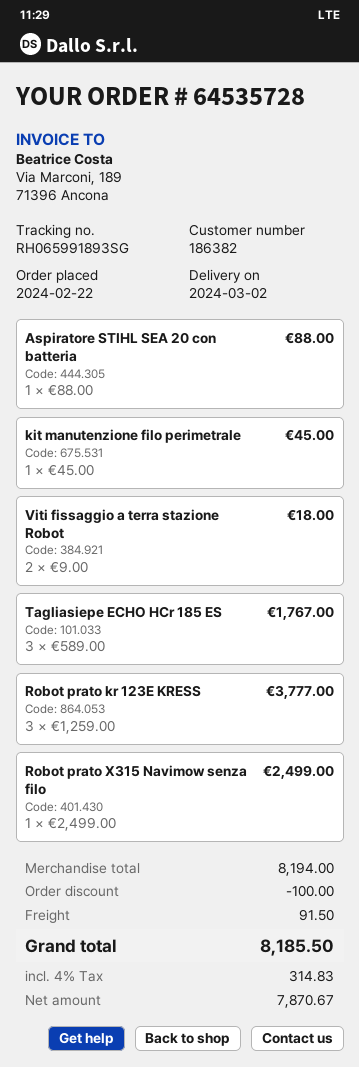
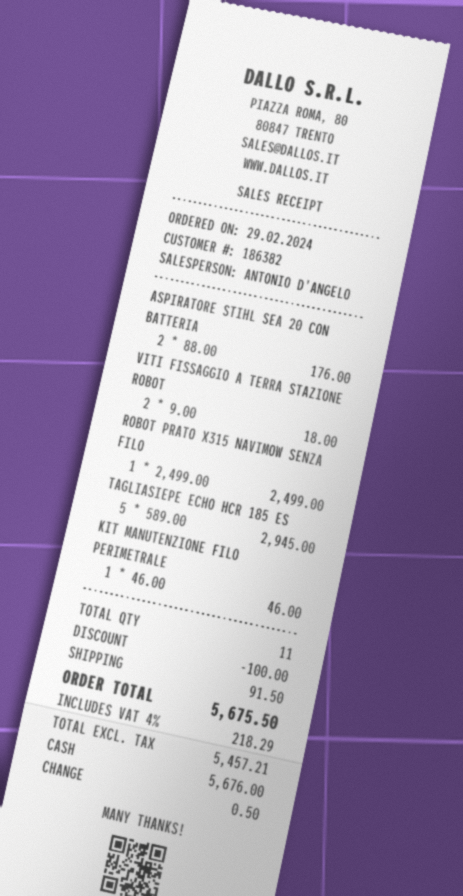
order date: 2024-02-22 -> 2024-02-29
Aspiratore STIHL SEA 20 con batteria: 1 x 88.00 = 88.00 -> 2 x 88.00 = 176.00
kit manutenzione filo perimetrale: 1 x 45.00 = 45.00 -> 1 x 46.00 = 46.00
Tagliasiepe ECHO HCr 185 ES: 3 x 589.00 = 1767.00 -> 5 x 589.00 = 2945.00
Robot prato kr 123E KRESS: 3 x 1259.00 = 3777.00 -> none
net: 7870.67 -> 5457.21
tax: 4% = 314.83 -> 4% = 218.29
total: 8185.50 -> 5675.50

